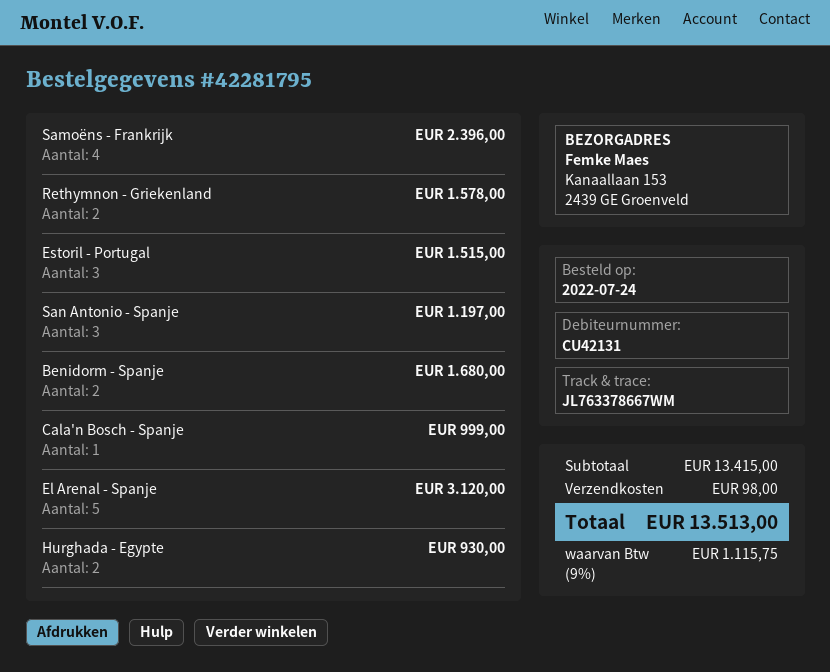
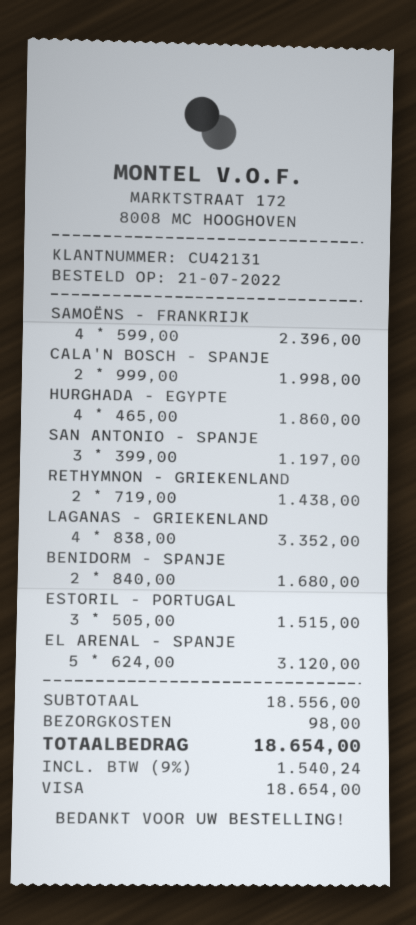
order date: 2022-07-24 -> 2022-07-21
Rethymnon - Griekenland: 2 for 1578.00 -> 2 for 1438.00
Cala'n Bosch - Spanje: 1 for 999.00 -> 2 for 1998.00
Hurghada - Egypte: 2 for 930.00 -> 4 for 1860.00
LAGANAS - GRIEKENLAND: none -> 4 for 3352.00
subtotal: 13415.00 -> 18556.00
tax: 9% = 1115.75 -> 9% = 1540.24
total: 13513.00 -> 18654.00

